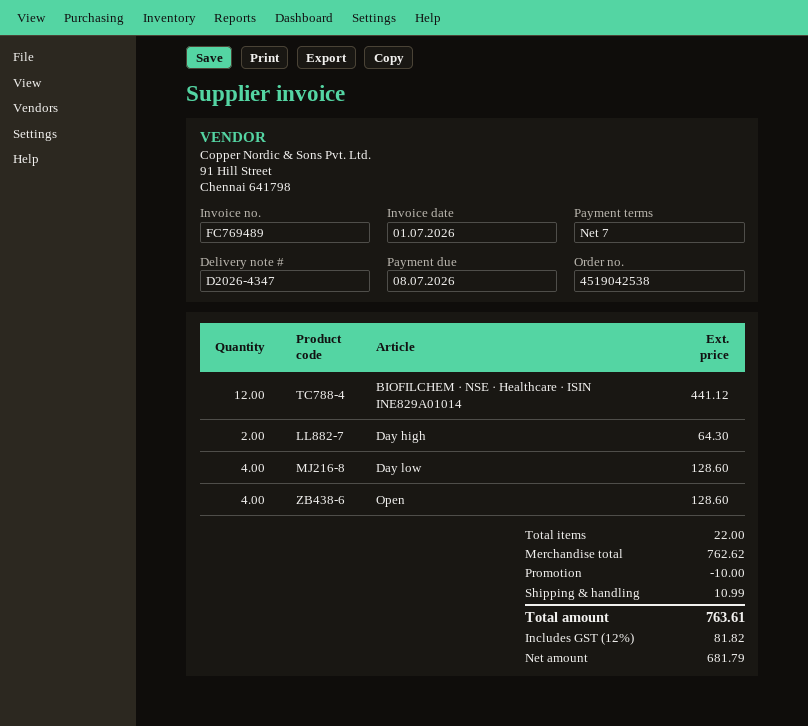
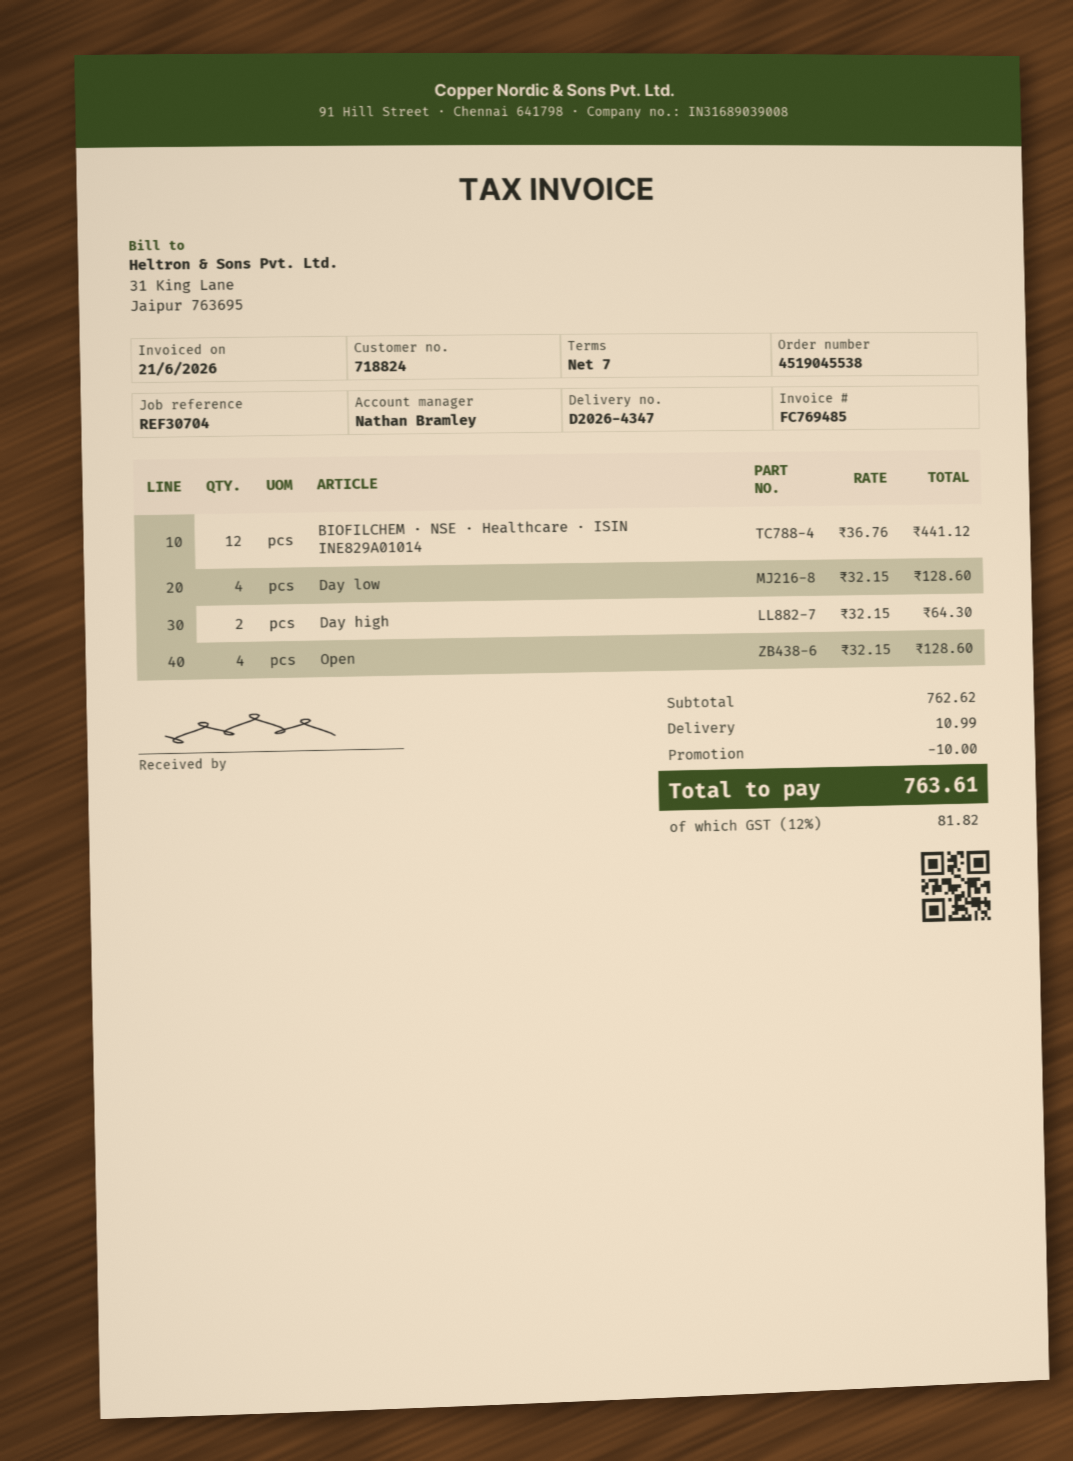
order number: 4519042538 -> 4519045538
invoice number: FC769489 -> FC769485
invoice date: 2026-07-01 -> 2026-06-21

